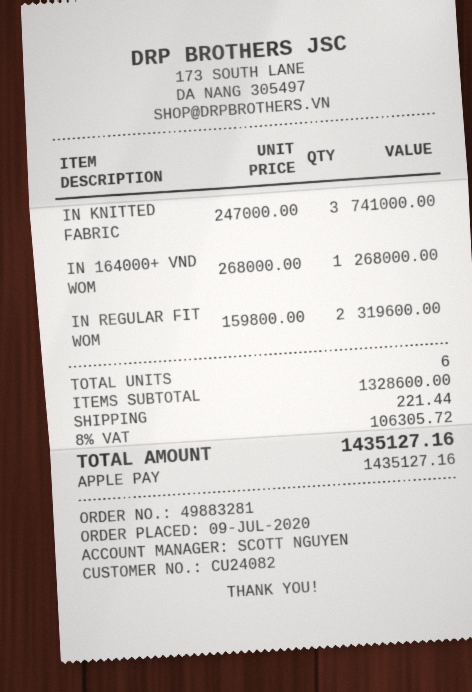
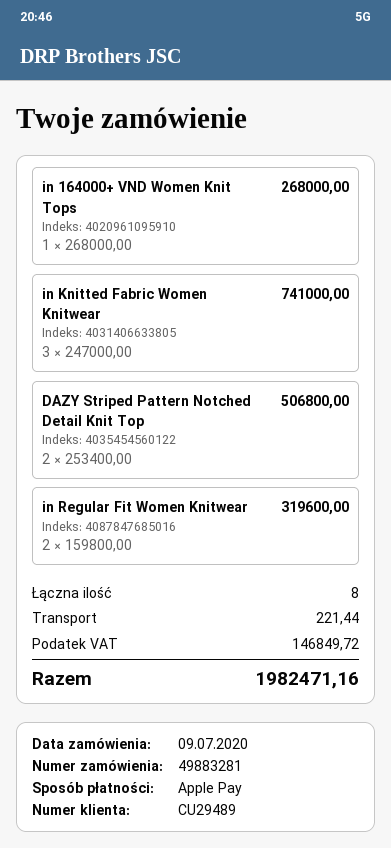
customer number: CU24082 -> CU29489
DAZY Striped Pattern Notched Detail Knit Top: none -> 2 x 253400.00 = 506800.00
total quantity: 6 -> 8
tax: 106305.72 -> 146849.72
total: 1435127.16 -> 1982471.16

